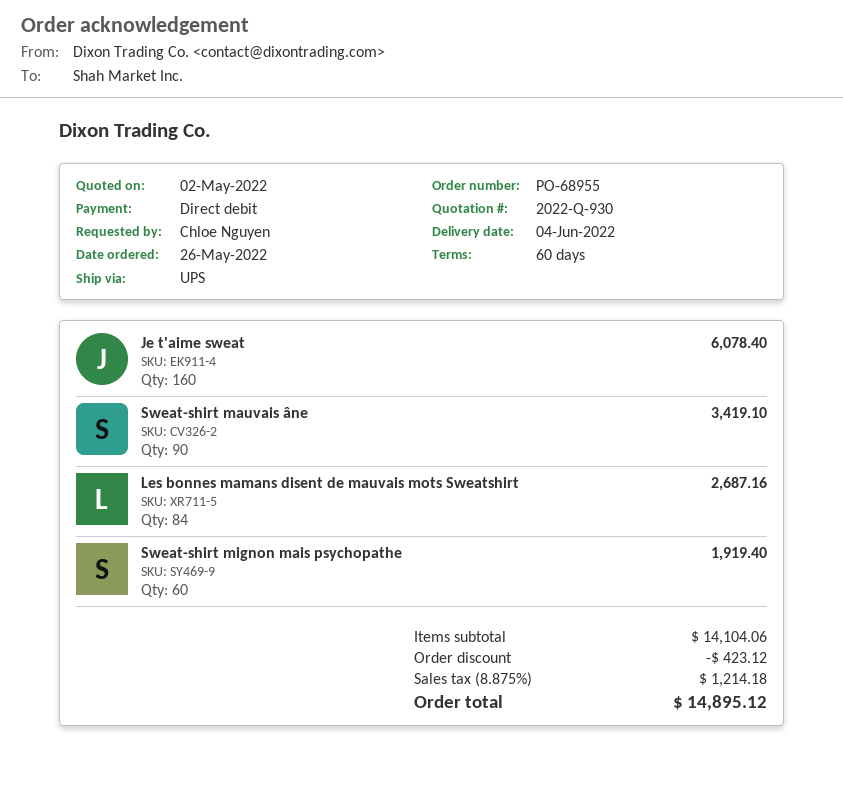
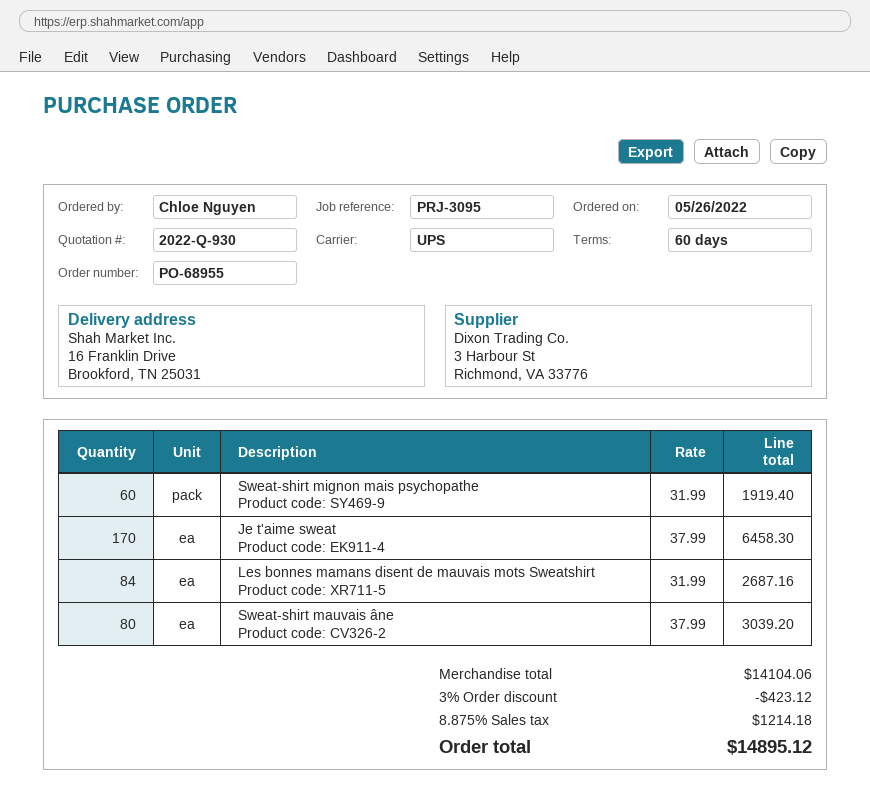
Je t'aime sweat: 160 for 6078.40 -> 170 for 6458.30
Sweat-shirt mauvais âne: 90 for 3419.10 -> 80 for 3039.20

